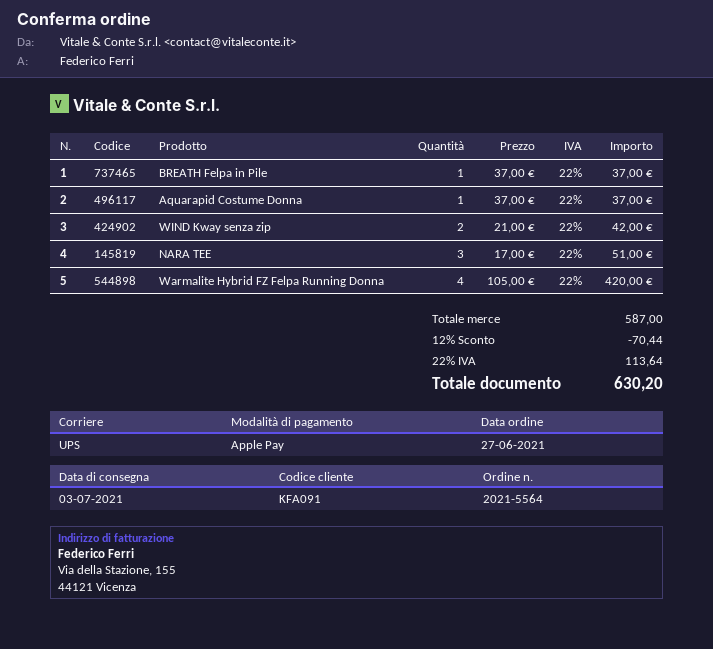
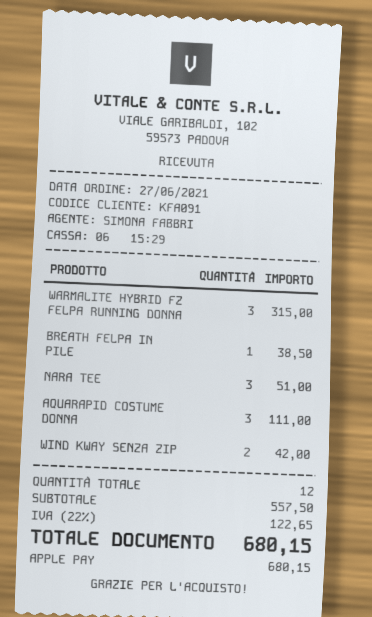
BREATH Felpa in Pile: 1 for 37.00 -> 1 for 38.50
Aquarapid Costume Donna: 1 for 37.00 -> 3 for 111.00
Warmalite Hybrid FZ Felpa Running Donna: 4 for 420.00 -> 3 for 315.00
subtotal: 587.00 -> 557.50
discount: 12% = 70.44 -> none
tax: 22% = 113.64 -> 22% = 122.65
total: 630.20 -> 680.15

